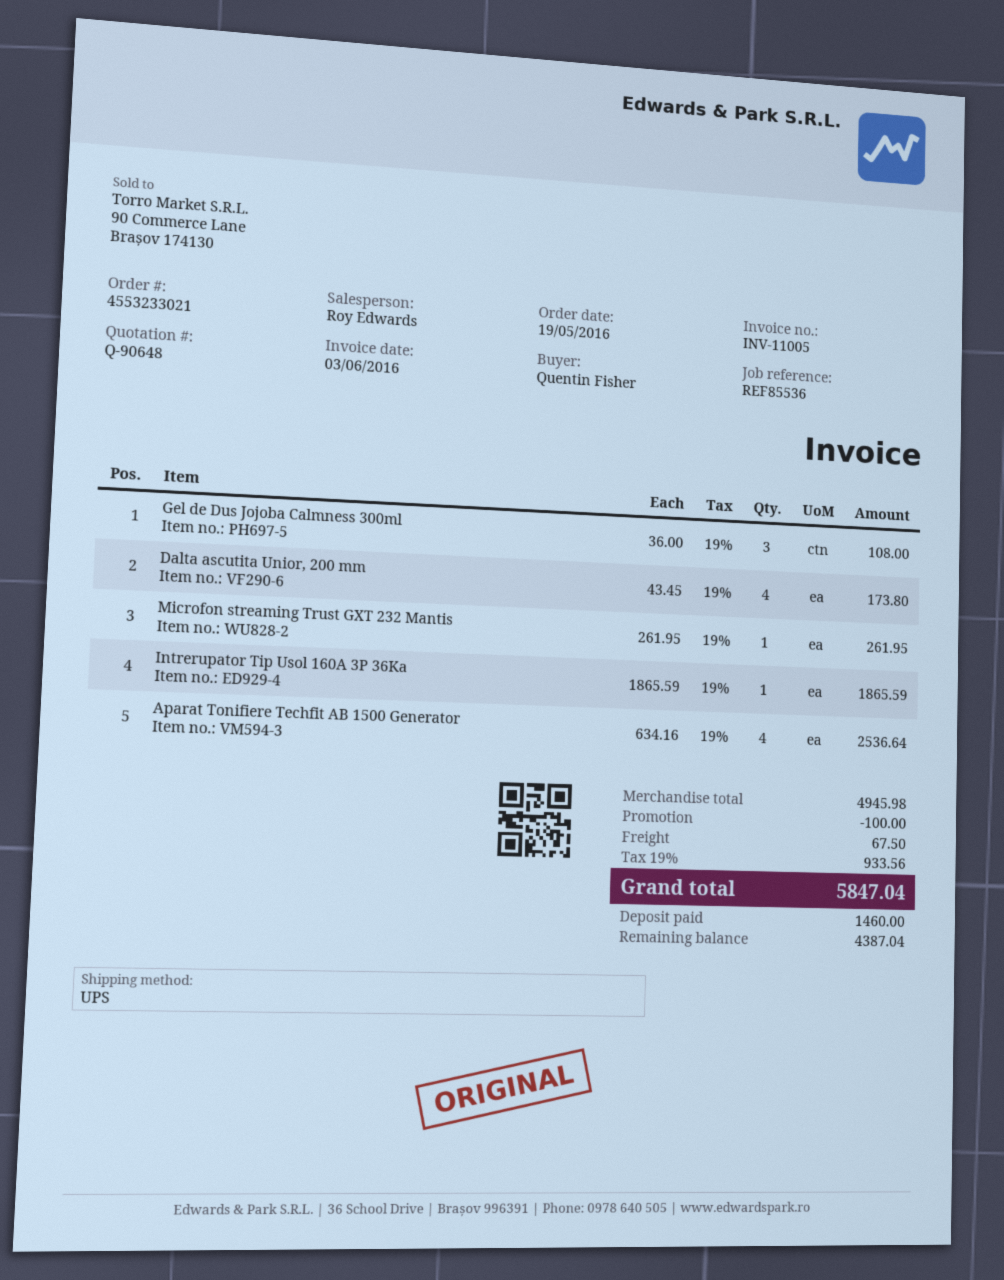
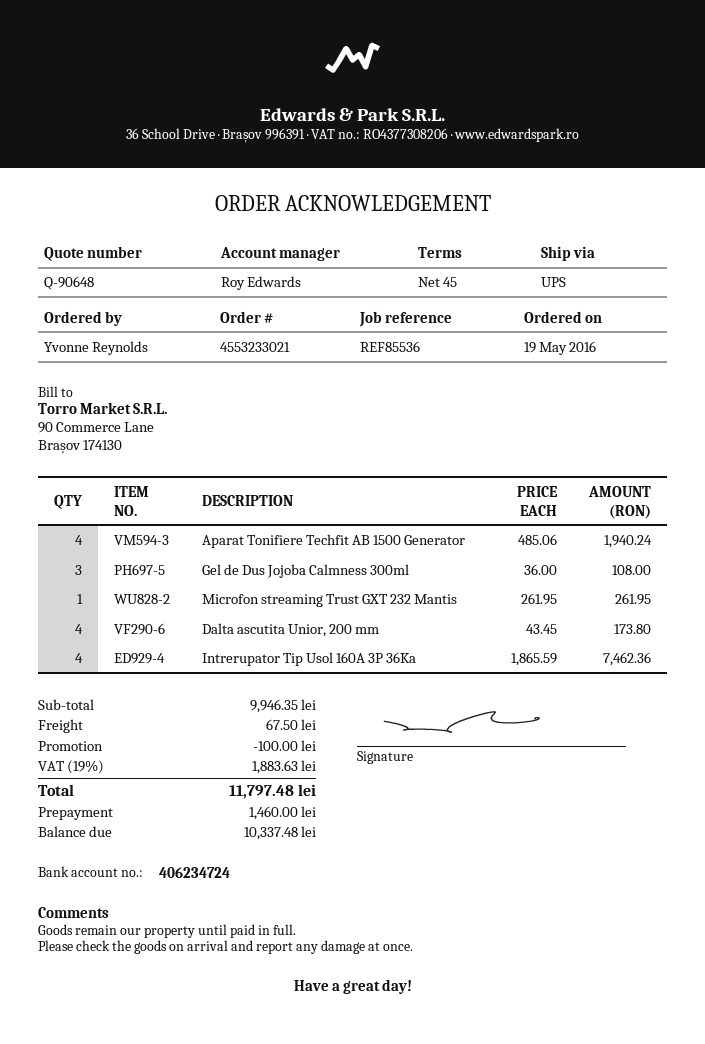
ordered by: Quentin Fisher -> Yvonne Reynolds
Intrerupator Tip Usol 160A 3P 36Ka: 1 x 1865.59 = 1865.59 -> 4 x 1865.59 = 7462.36
Aparat Tonifiere Techfit AB 1500 Generator: 4 x 634.16 = 2536.64 -> 4 x 485.06 = 1940.24
subtotal: 4945.98 -> 9946.35
tax: 19% = 933.56 -> 19% = 1883.63
total: 5847.04 -> 11797.48
balance: 4387.04 -> 10337.48

